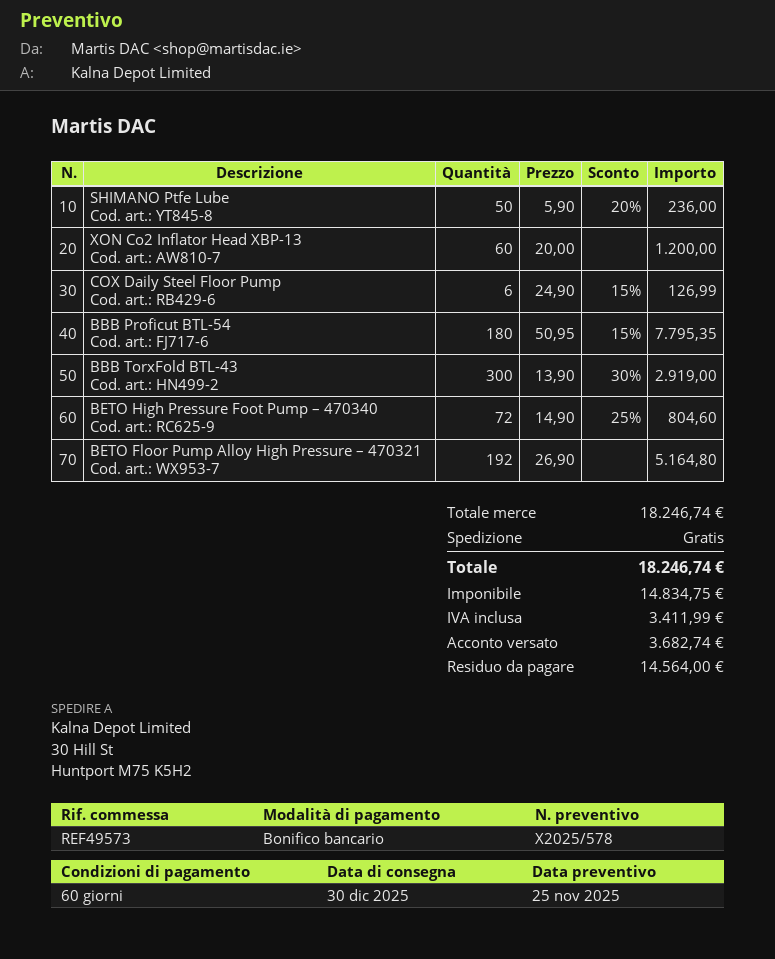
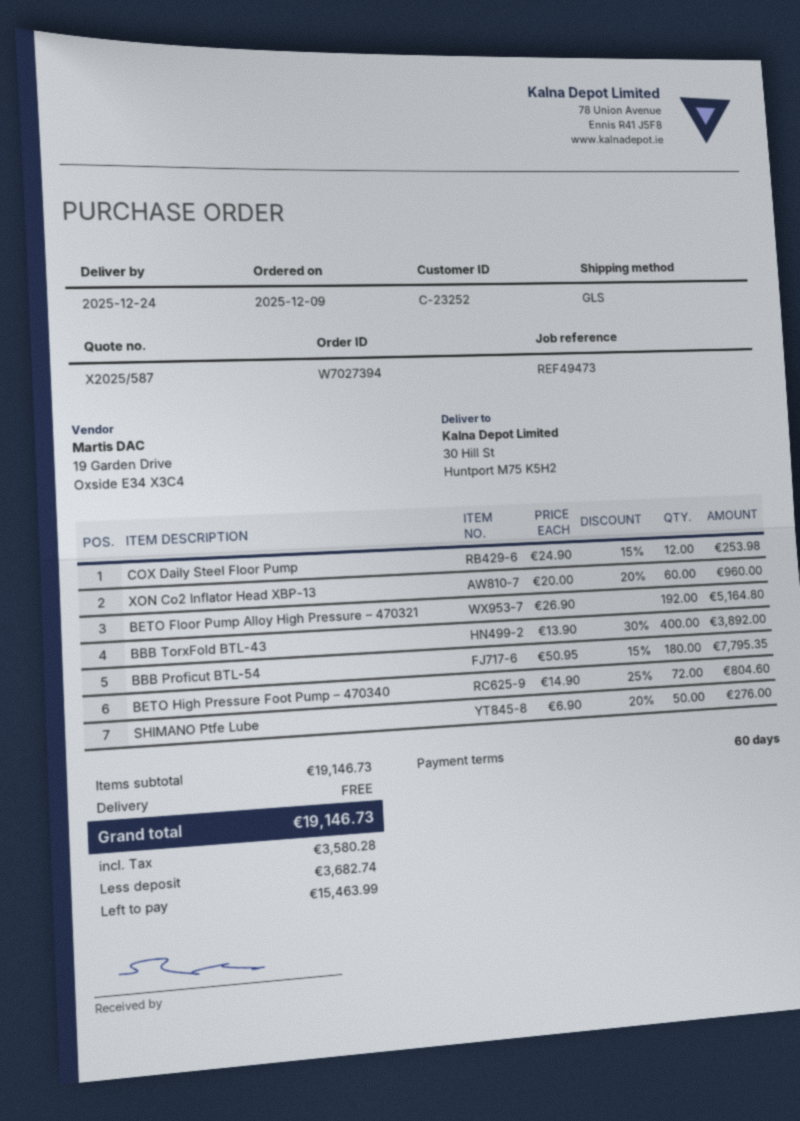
quote number: X2025/578 -> X2025/587
delivery date: 2025-12-30 -> 2025-12-24
reference: REF49573 -> REF49473
SHIMANO Ptfe Lube: 50 x 5.90 - 20% = 236.00 -> 50 x 6.90 - 20% = 276.00
XON Co2 Inflator Head XBP-13: 60 x 20.00 = 1200.00 -> 60 x 20.00 - 20% = 960.00
COX Daily Steel Floor Pump: 6 x 24.90 - 15% = 126.99 -> 12 x 24.90 - 15% = 253.98
BBB TorxFold BTL-43: 300 x 13.90 - 30% = 2919.00 -> 400 x 13.90 - 30% = 3892.00
subtotal: 18246.74 -> 19146.73
tax: 3411.99 -> 3580.28
total: 18246.74 -> 19146.73
balance: 14564.00 -> 15463.99

